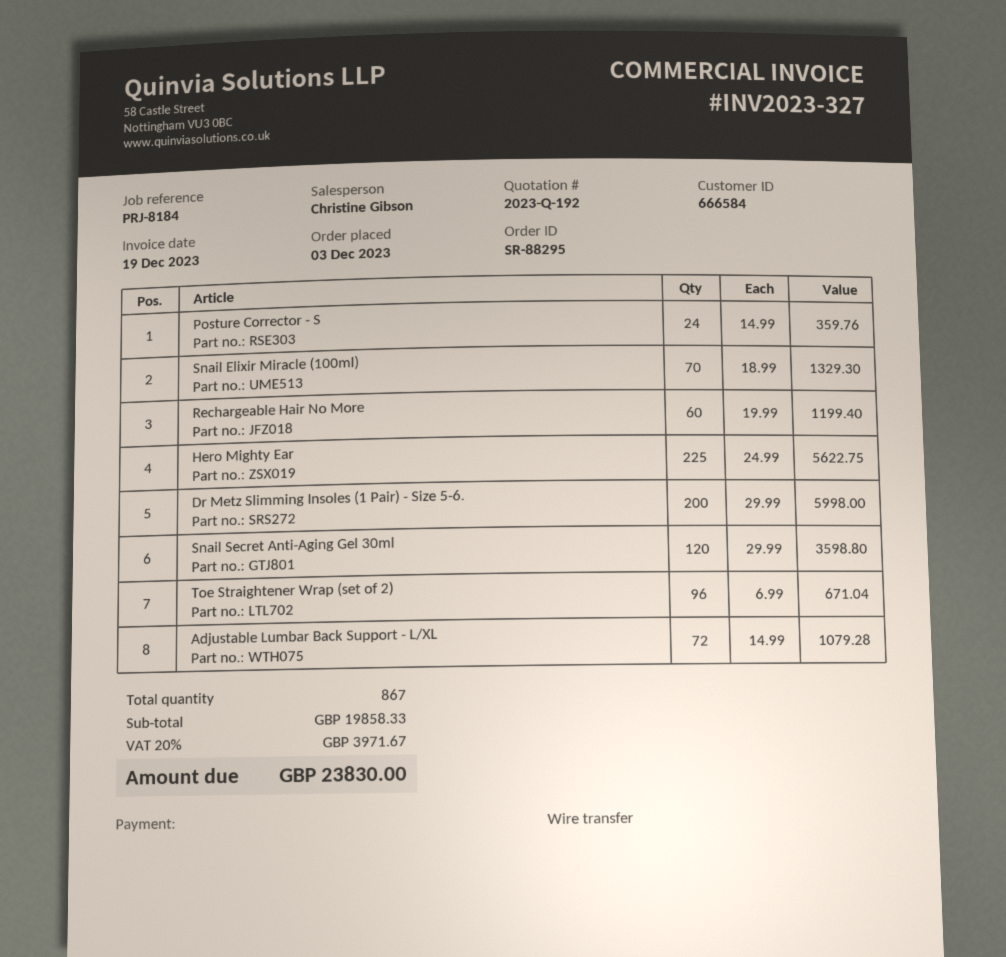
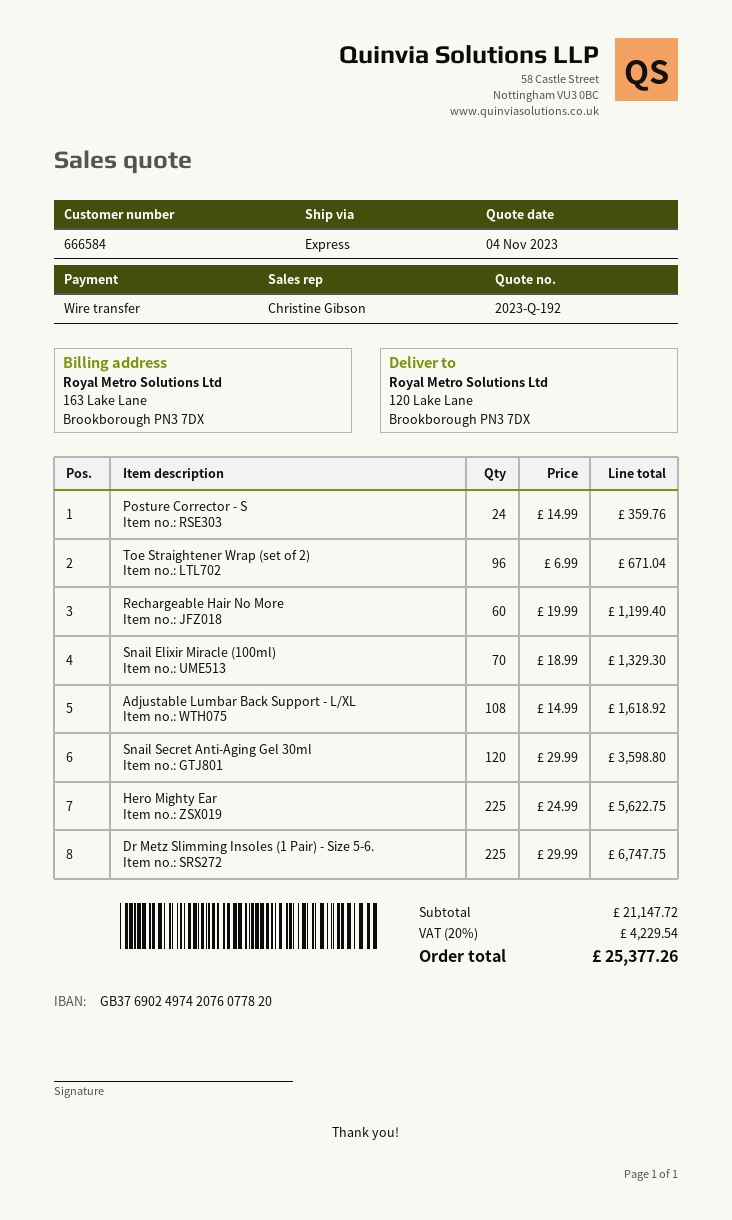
Dr Metz Slimming Insoles (1 Pair) - Size 5-6.: 200 x 29.99 = 5998.00 -> 225 x 29.99 = 6747.75
Adjustable Lumbar Back Support - L/XL: 72 x 14.99 = 1079.28 -> 108 x 14.99 = 1618.92
subtotal: 19858.33 -> 21147.72
tax: 20% = 3971.67 -> 20% = 4229.54
total: 23830.00 -> 25377.26

